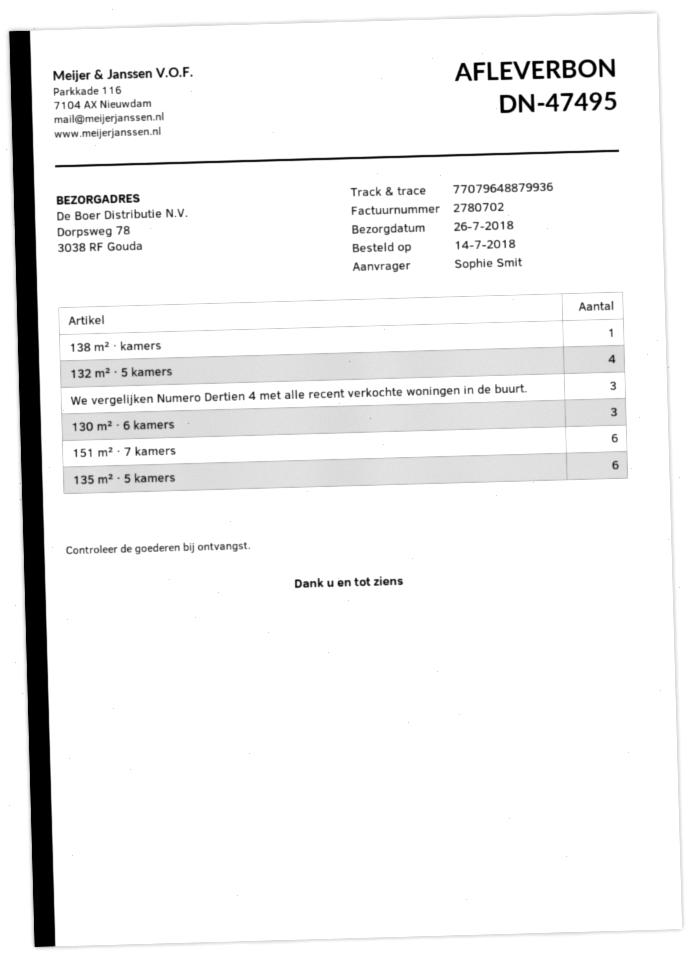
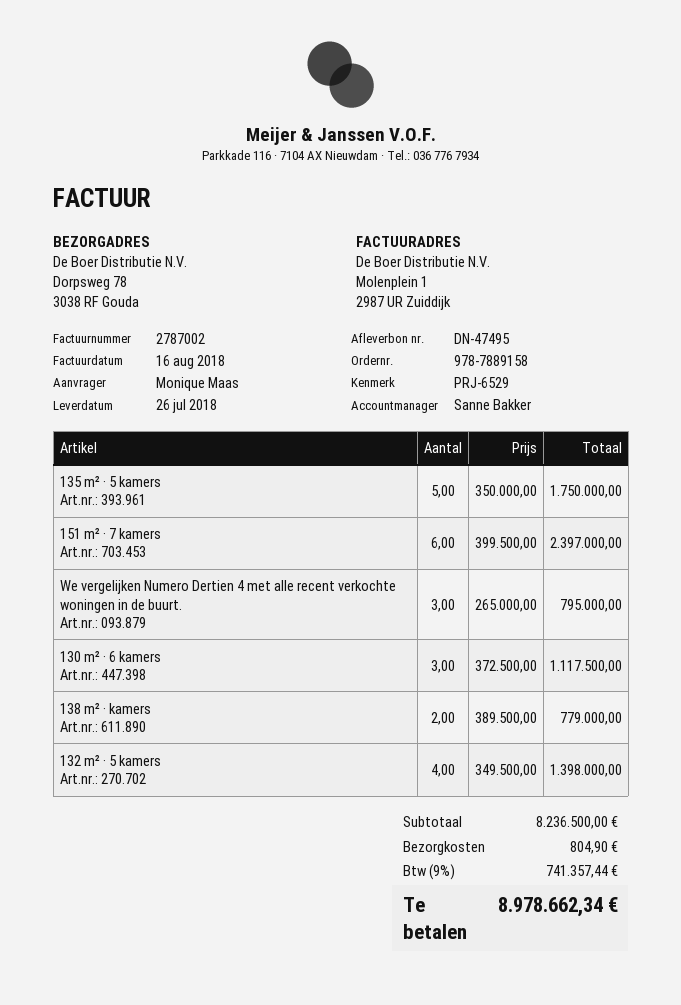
invoice number: 2780702 -> 2787002
ordered by: Sophie Smit -> Monique Maas
138 m² · kamers: 1 -> 2
135 m² · 5 kamers: 6 -> 5

